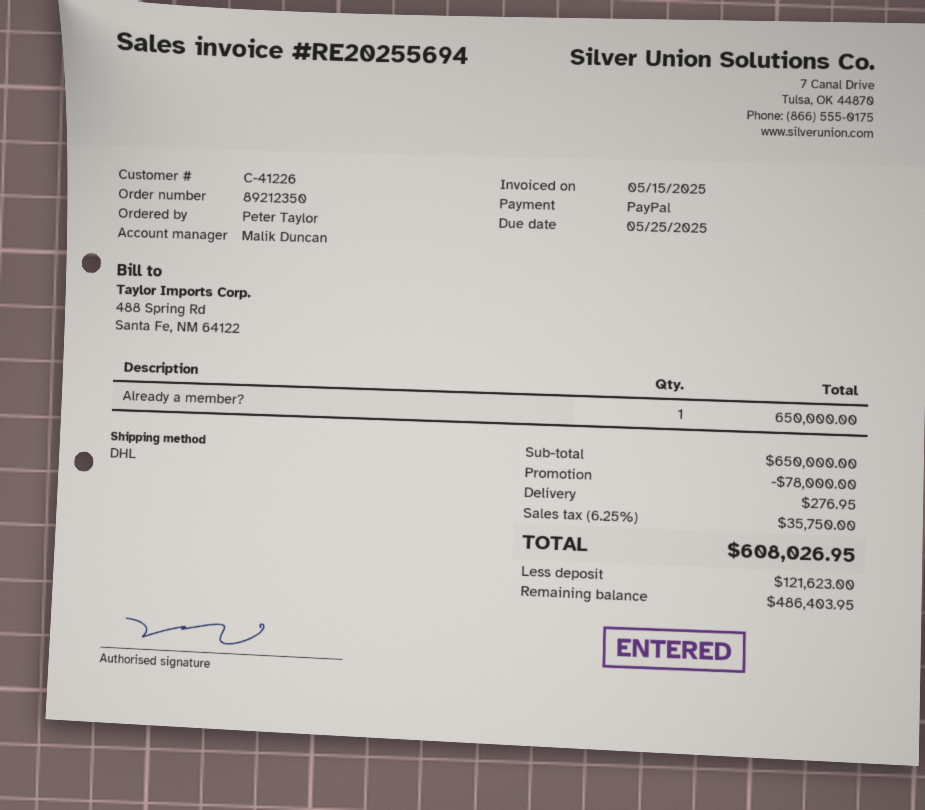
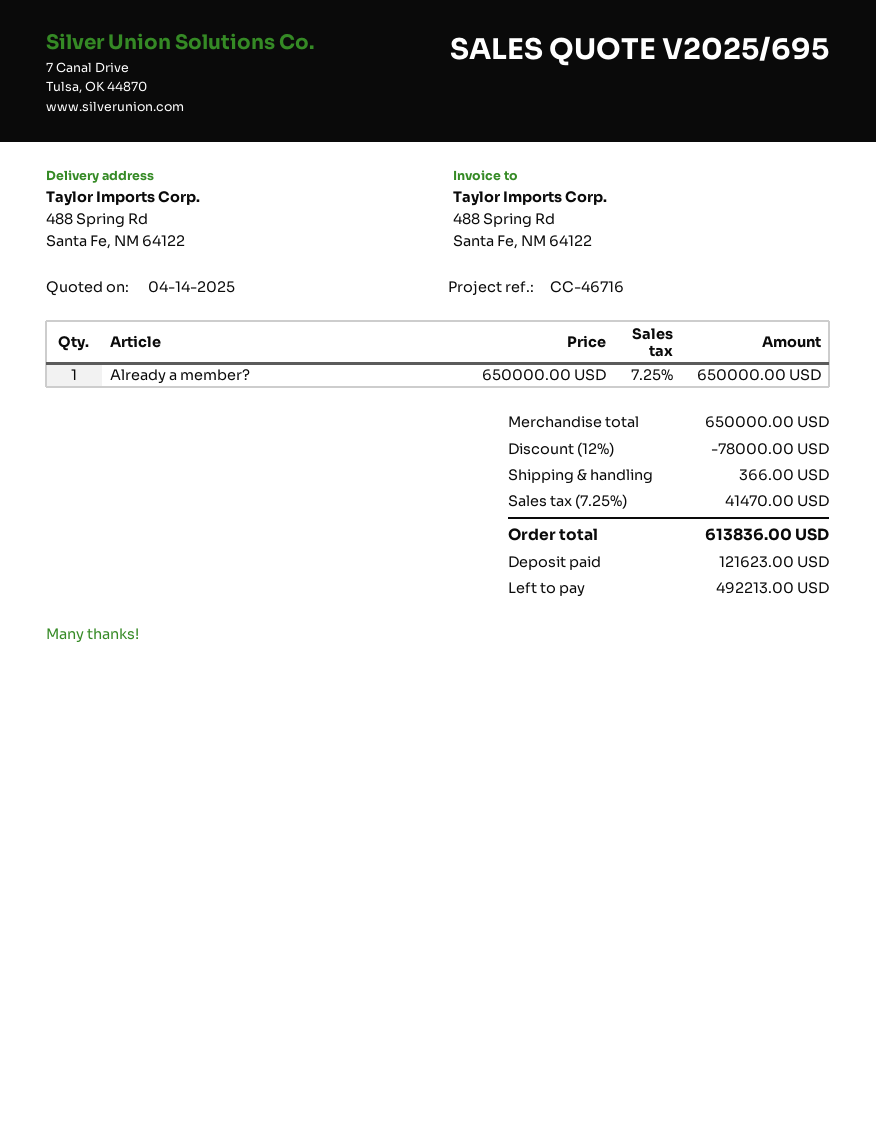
shipping: 276.95 -> 366.00
tax: 6.25% = 35750.00 -> 7.25% = 41470.00
total: 608026.95 -> 613836.00
balance: 486403.95 -> 492213.00

